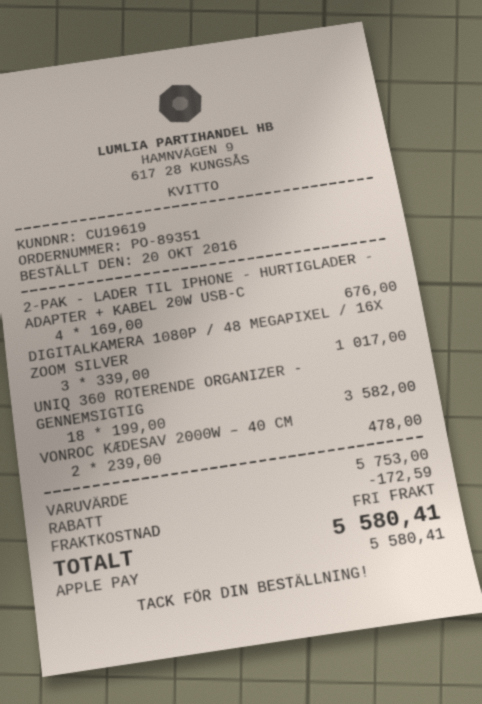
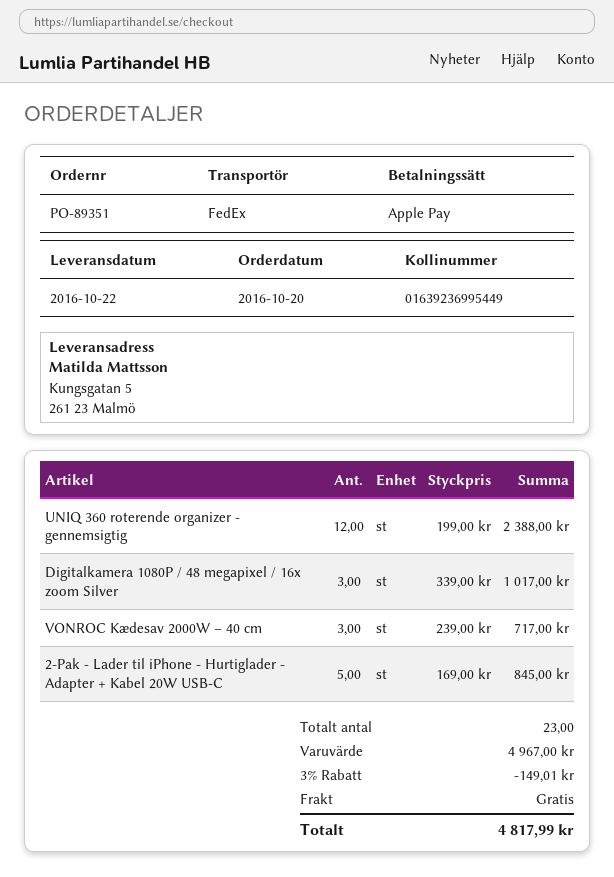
2-PAK - LADER TIL IPHONE - HURTIGLADER - ADAPTER + KABEL 20W USB-C: 4 x 169.00 = 676.00 -> 5 x 169.00 = 845.00
UNIQ 360 ROTERENDE ORGANIZER - GENNEMSIGTIG: 18 x 199.00 = 3582.00 -> 12 x 199.00 = 2388.00
VONROC KÆDESAV 2000W – 40 CM: 2 x 239.00 = 478.00 -> 3 x 239.00 = 717.00
subtotal: 5753.00 -> 4967.00
discount: 172.59 -> 149.01
total: 5580.41 -> 4817.99

